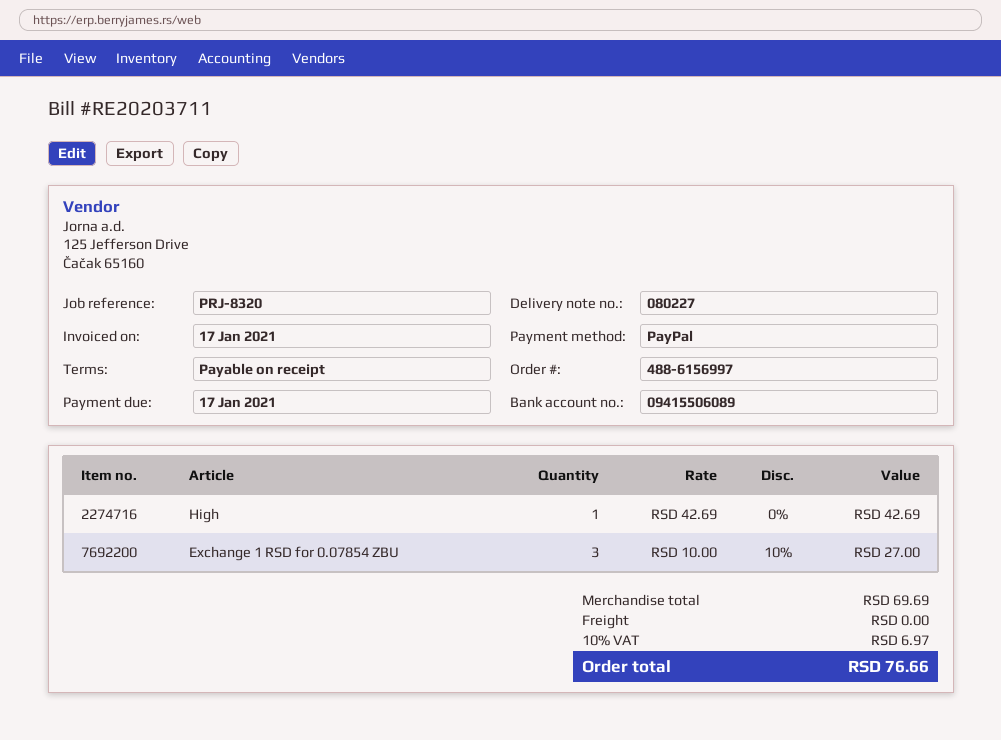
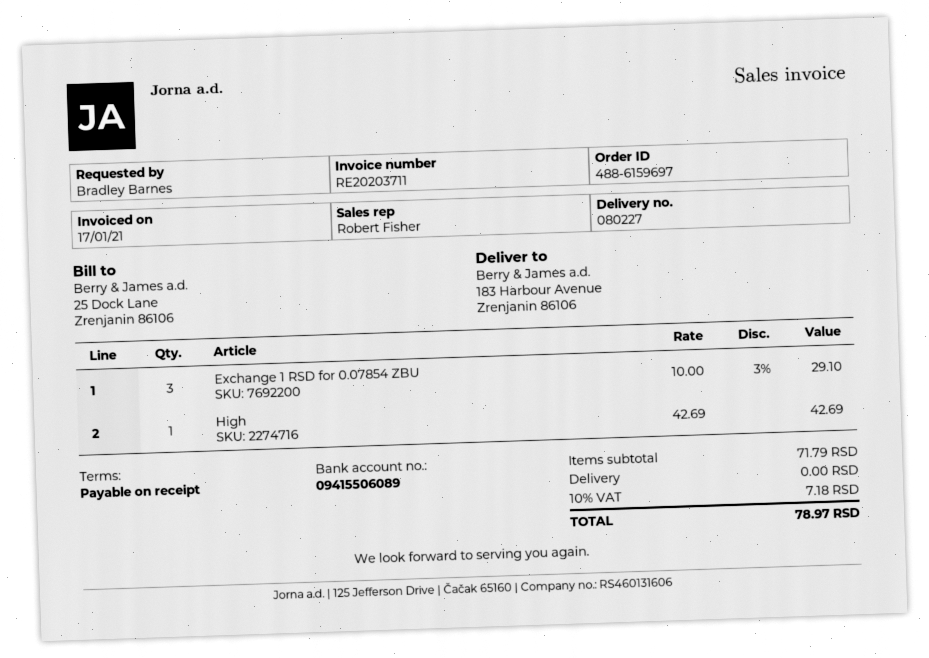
order number: 488-6156997 -> 488-6159697
Exchange 1 RSD for 0.07854 ZBU: 3 x 10.00 - 10% = 27.00 -> 3 x 10.00 - 3% = 29.10
subtotal: 69.69 -> 71.79
tax: 10% = 6.97 -> 10% = 7.18
total: 76.66 -> 78.97

